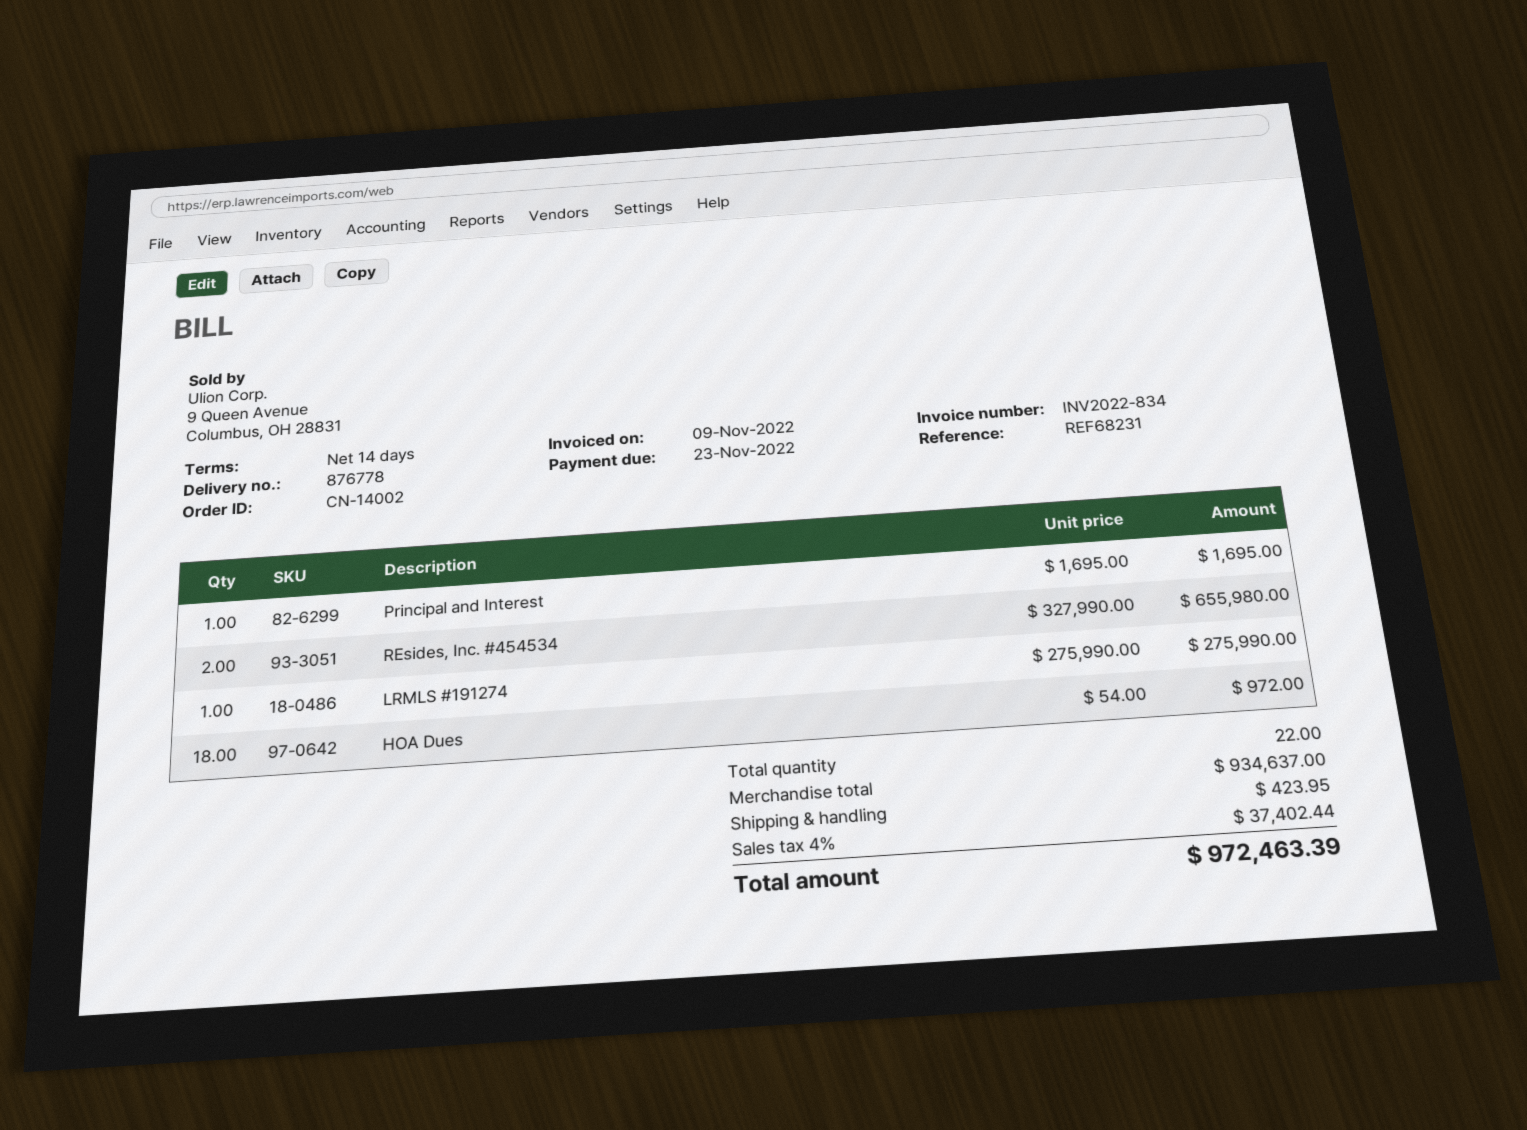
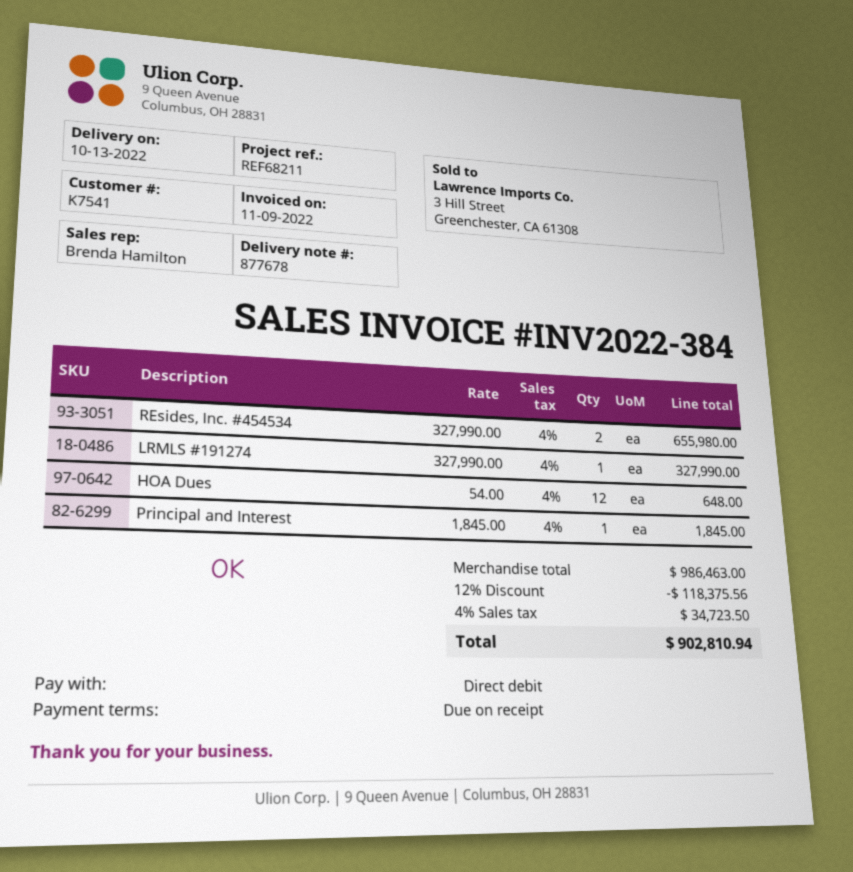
delivery note number: 876778 -> 877678
invoice number: INV2022-834 -> INV2022-384
payment terms: 14 days -> on receipt
reference: REF68231 -> REF68211
Principal and Interest: 1 x 1695.00 = 1695.00 -> 1 x 1845.00 = 1845.00
LRMLS #191274: 1 x 275990.00 = 275990.00 -> 1 x 327990.00 = 327990.00
HOA Dues: 18 x 54.00 = 972.00 -> 12 x 54.00 = 648.00
subtotal: 934637.00 -> 986463.00
discount: none -> 12% = 118375.56
shipping: 423.95 -> none
tax: 4% = 37402.44 -> 4% = 34723.50
total: 972463.39 -> 902810.94

